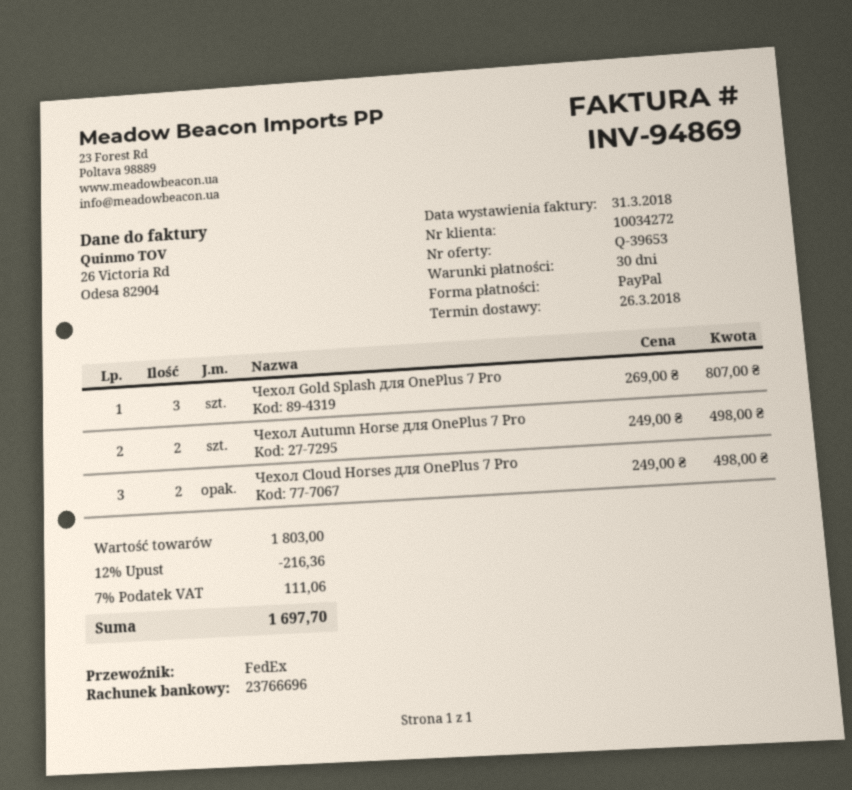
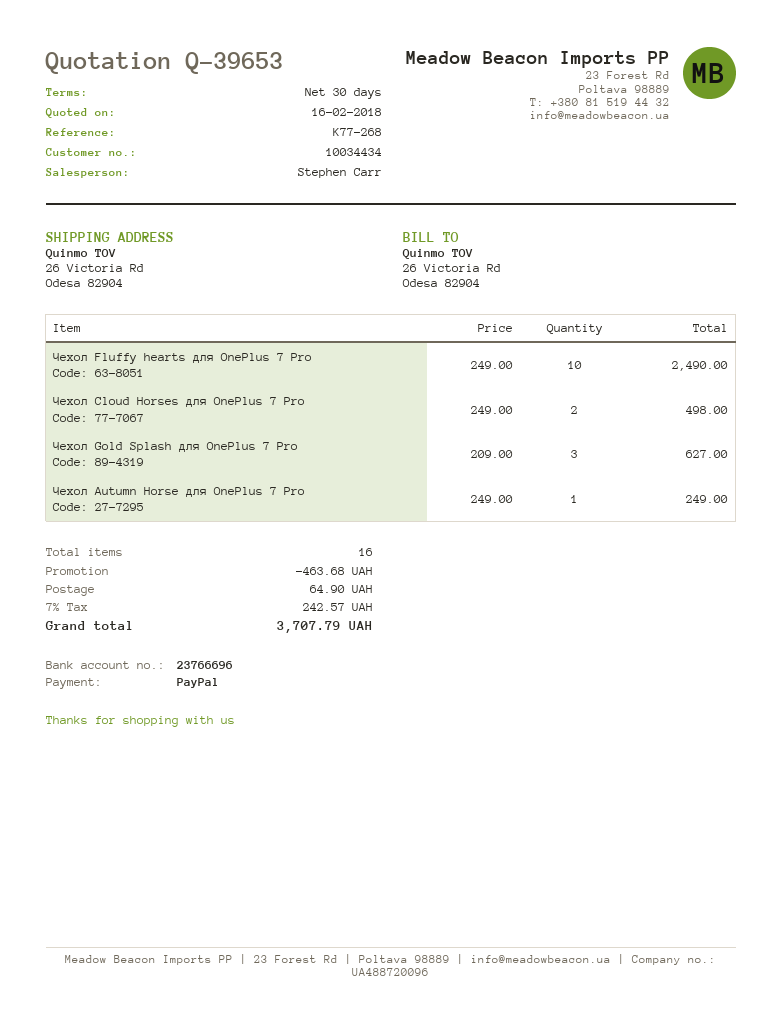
customer number: 10034272 -> 10034434
Чехол Gold Splash для OnePlus 7 Pro: 3 x 269.00 = 807.00 -> 3 x 209.00 = 627.00
Чехол Autumn Horse для OnePlus 7 Pro: 2 x 249.00 = 498.00 -> 1 x 249.00 = 249.00
Чехол Fluffy hearts для OnePlus 7 Pro: none -> 10 x 249.00 = 2490.00
discount: 216.36 -> 463.68
shipping: none -> 64.90
tax: 7% = 111.06 -> 7% = 242.57
total: 1697.70 -> 3707.79

